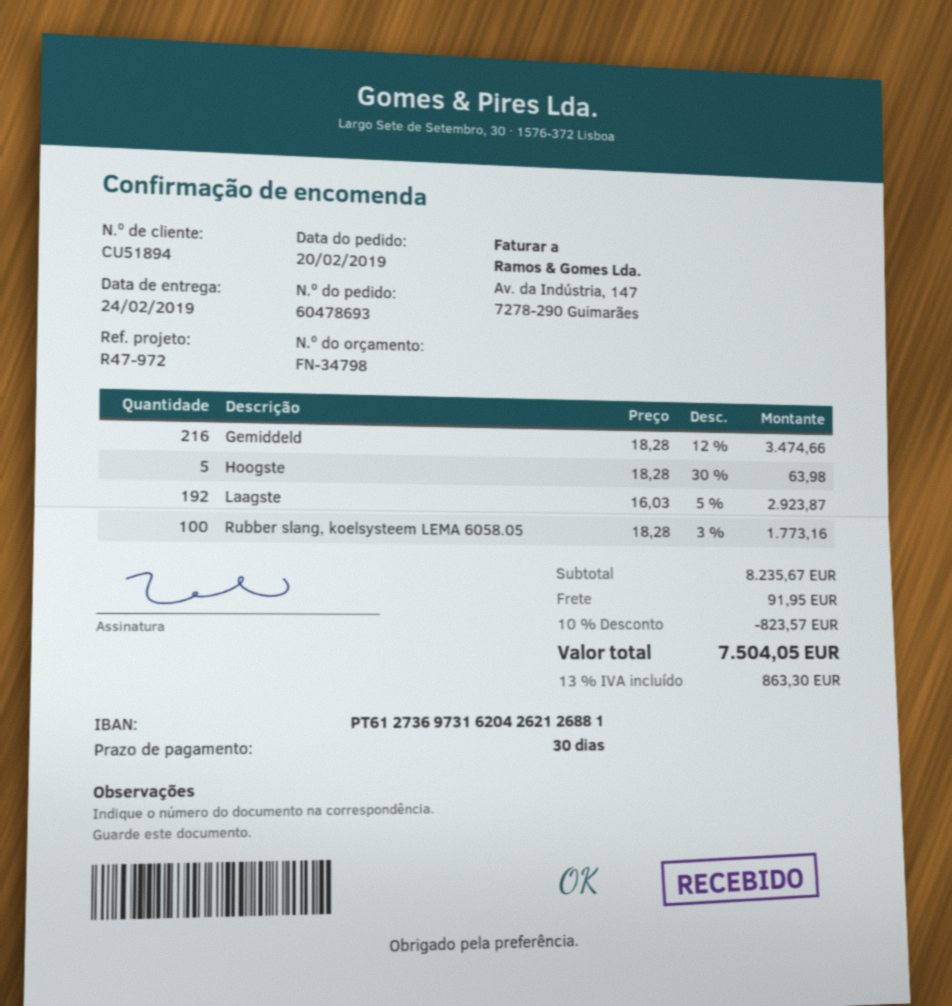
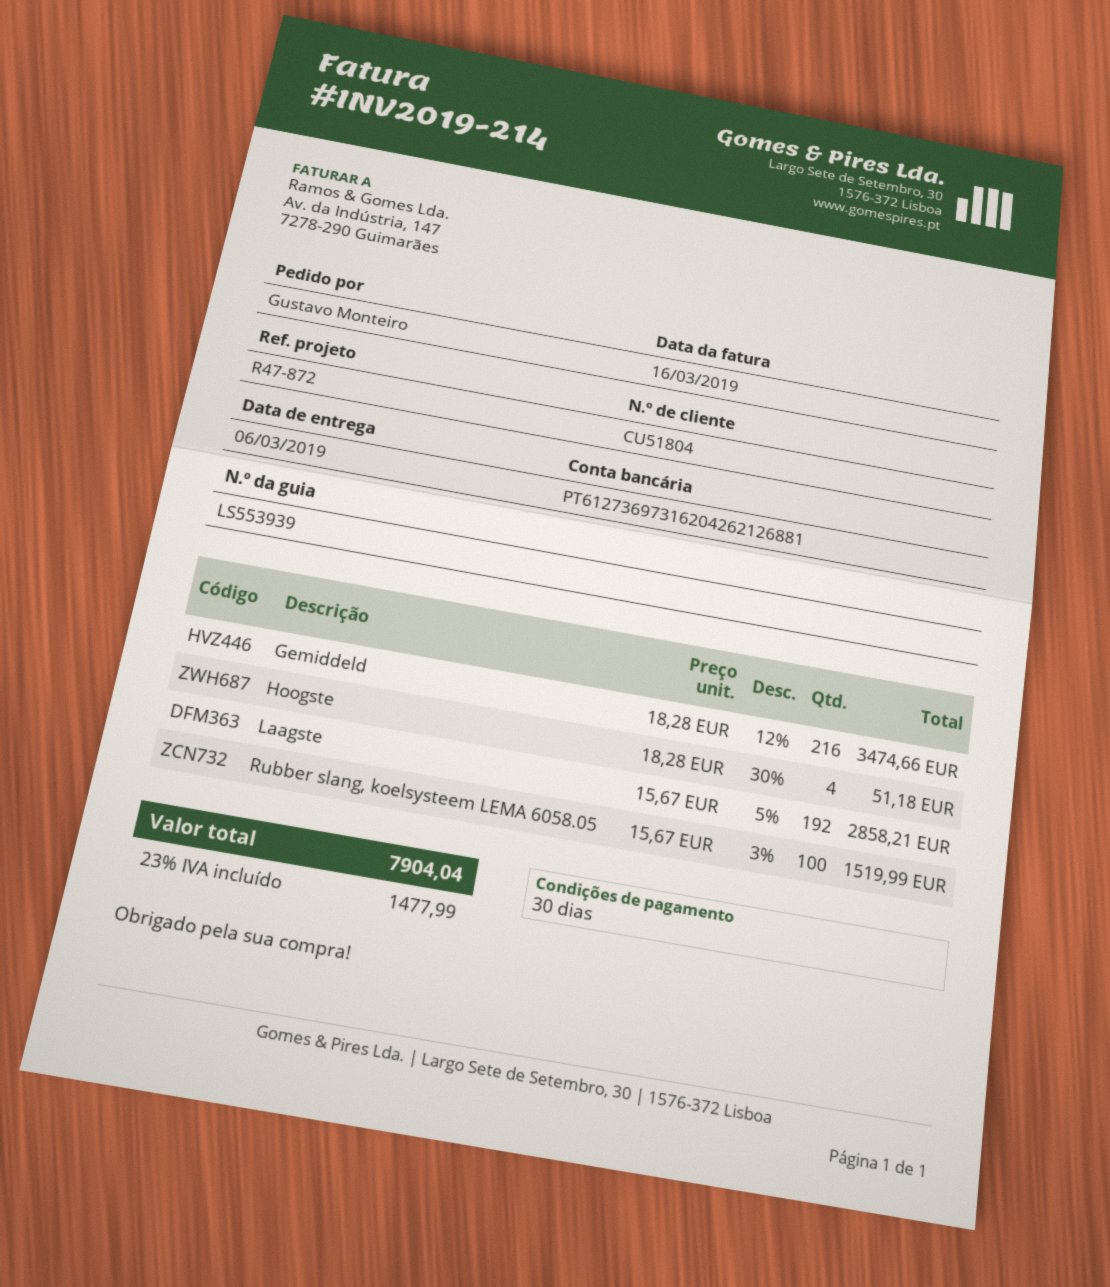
delivery date: 2019-02-24 -> 2019-03-06
customer number: CU51894 -> CU51804
reference: R47-972 -> R47-872
Hoogste: 5 x 18.28 - 30% = 63.98 -> 4 x 18.28 - 30% = 51.18
Laagste: 192 x 16.03 - 5% = 2923.87 -> 192 x 15.67 - 5% = 2858.21
Rubber slang, koelsysteem LEMA 6058.05: 100 x 18.28 - 3% = 1773.16 -> 100 x 15.67 - 3% = 1519.99
discount: 10% = 823.57 -> none
shipping: 91.95 -> none
tax: 13% = 863.30 -> 23% = 1477.99
total: 7504.05 -> 7904.04

